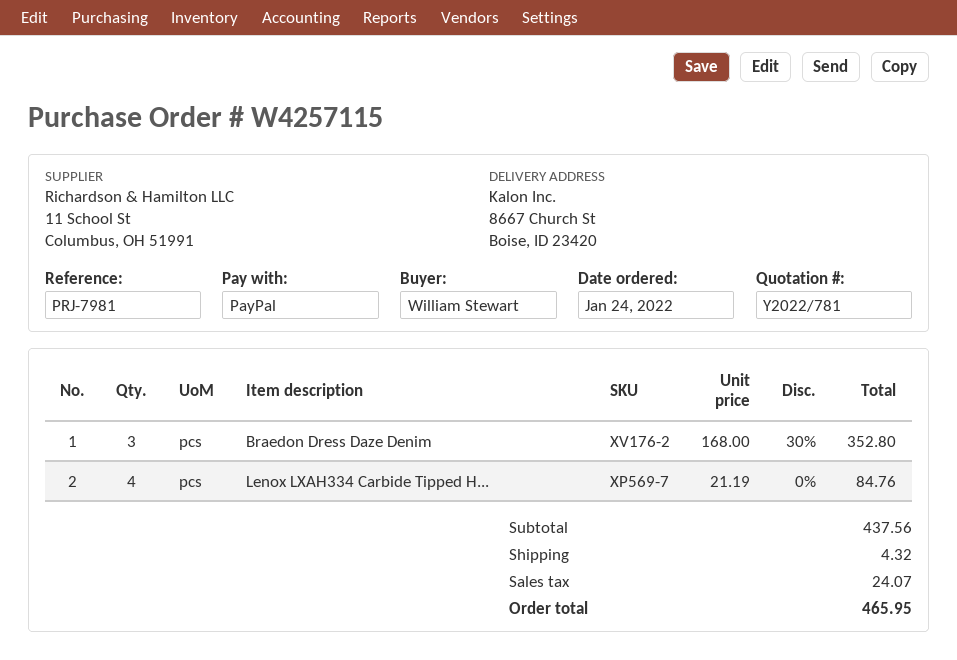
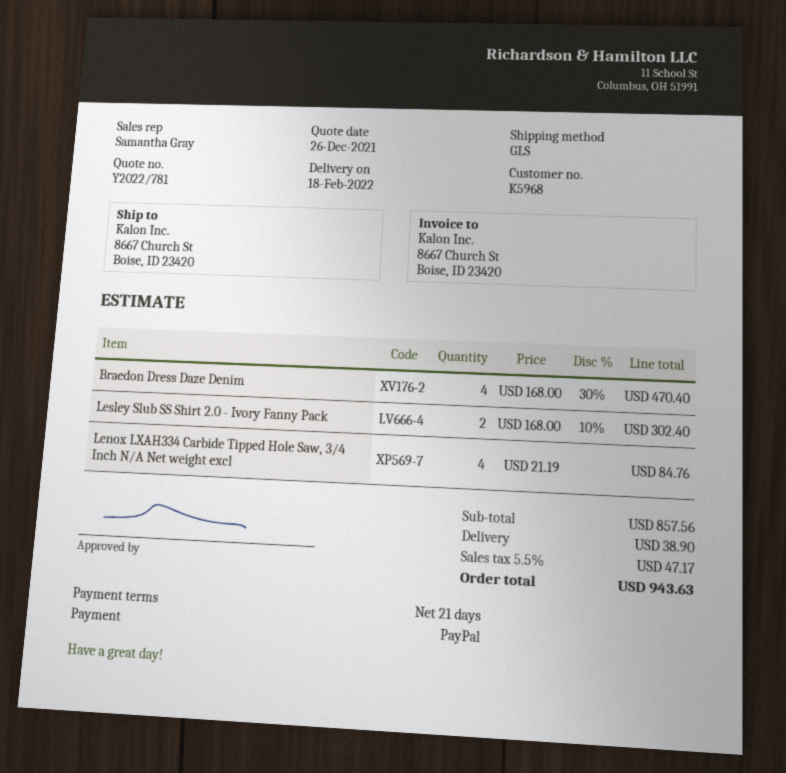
Braedon Dress Daze Denim: 3 x 168.00 - 30% = 352.80 -> 4 x 168.00 - 30% = 470.40
Lesley Slub SS Shirt 2.0 - Ivory Fanny Pack: none -> 2 x 168.00 - 10% = 302.40
subtotal: 437.56 -> 857.56
shipping: 4.32 -> 38.90
tax: 24.07 -> 47.17
total: 465.95 -> 943.63

